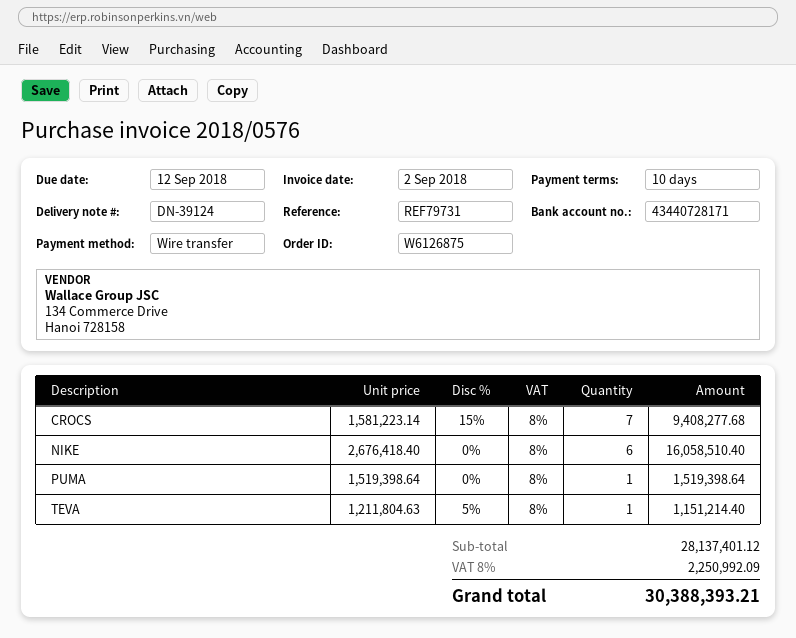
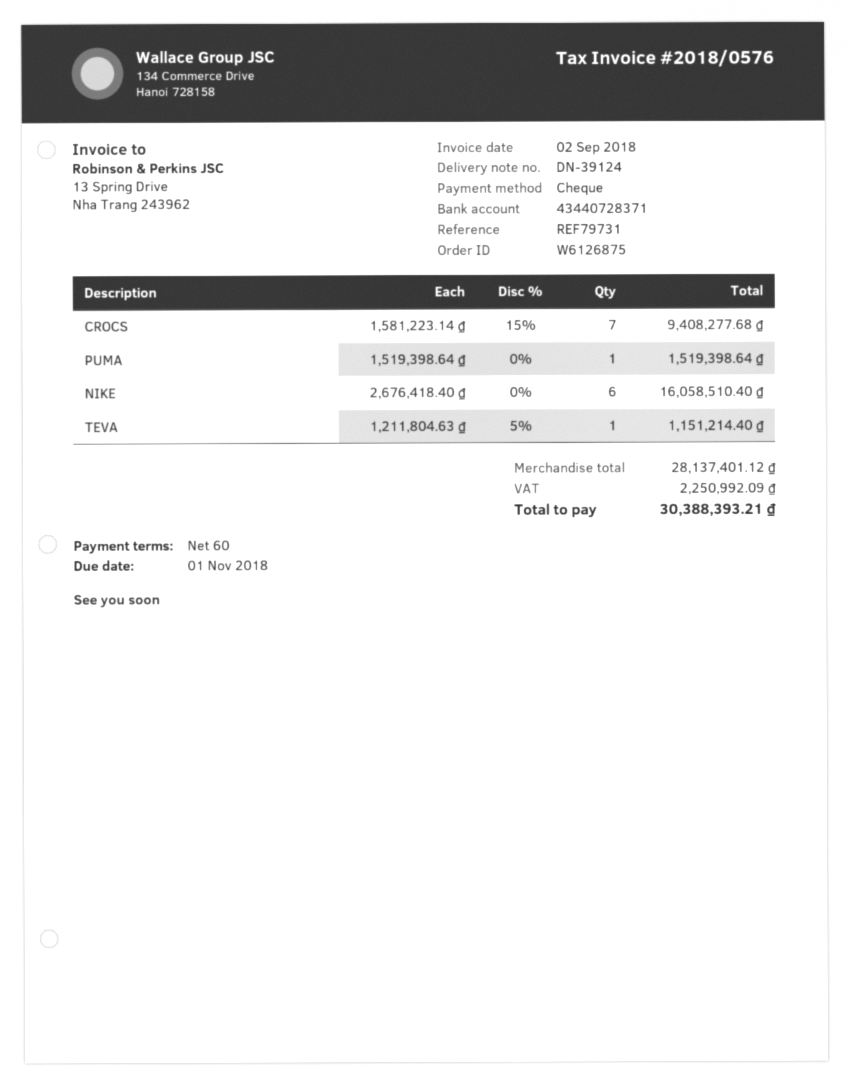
payment terms: 10 days -> 60 days
due date: 2018-09-12 -> 2018-11-01
payment method: bank transfer -> cheque
bank account: 43440728171 -> 43440728371

